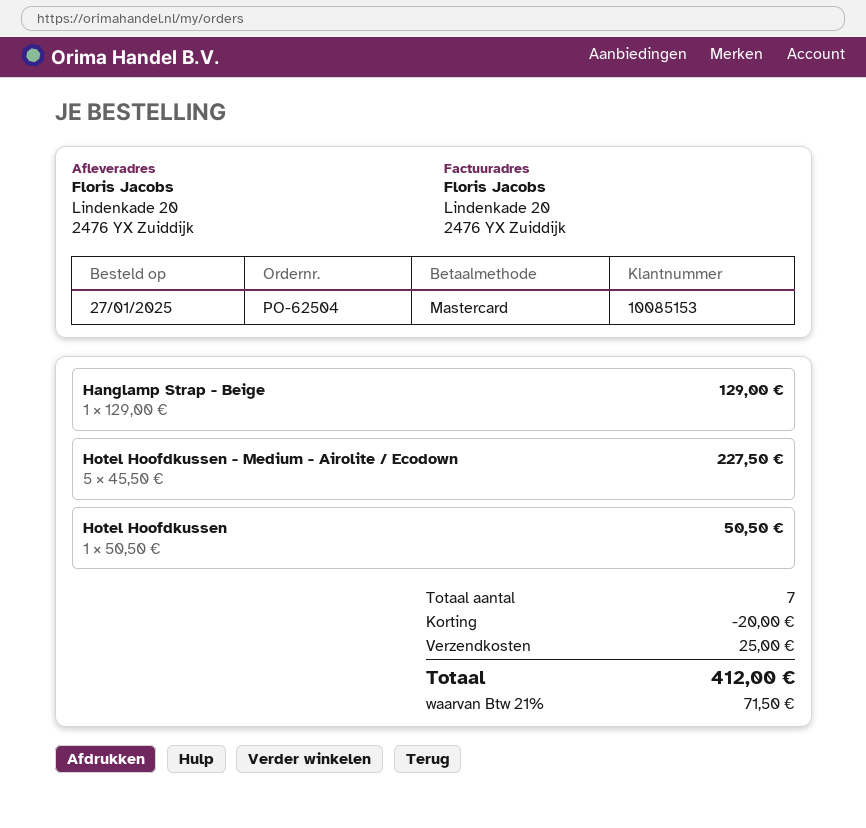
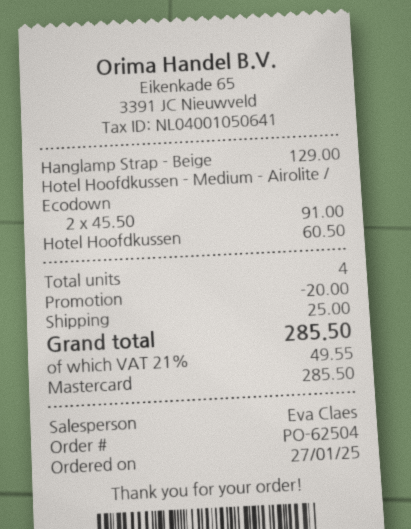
Hotel Hoofdkussen - Medium - Airolite / Ecodown: 5 x 45.50 = 227.50 -> 2 x 45.50 = 91.00
Hotel Hoofdkussen: 1 x 50.50 = 50.50 -> 1 x 60.50 = 60.50
total quantity: 7 -> 4
tax: 21% = 71.50 -> 21% = 49.55
total: 412.00 -> 285.50

